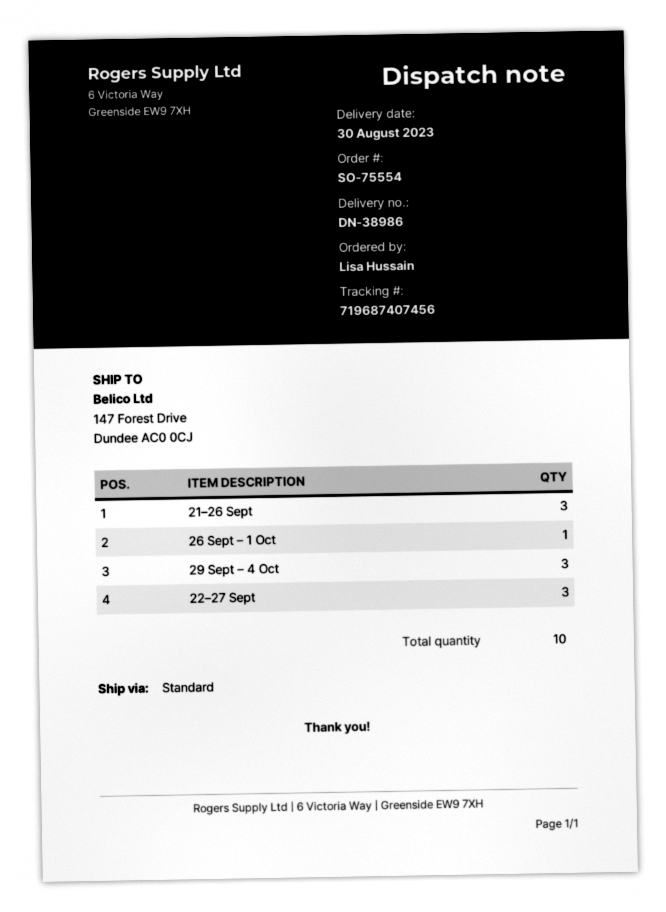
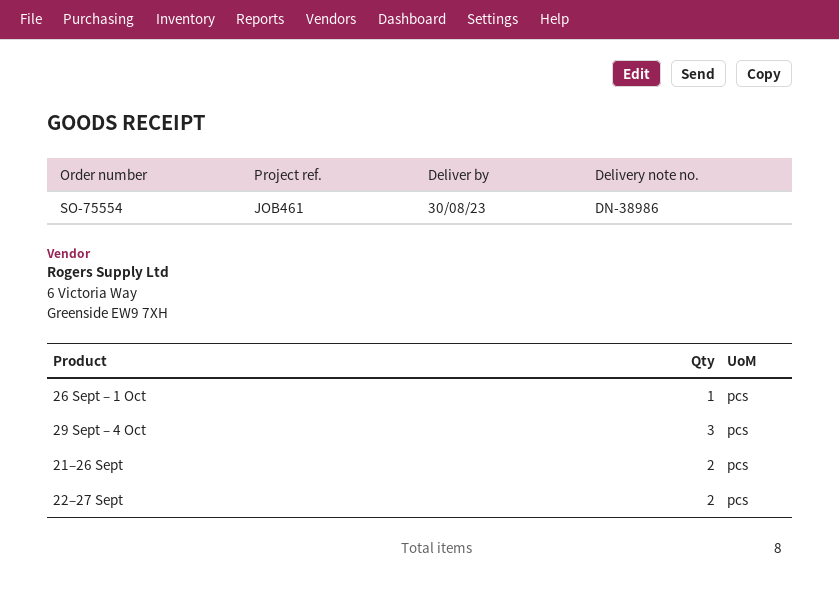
21–26 Sept: 3 -> 2
22–27 Sept: 3 -> 2
total quantity: 10 -> 8

